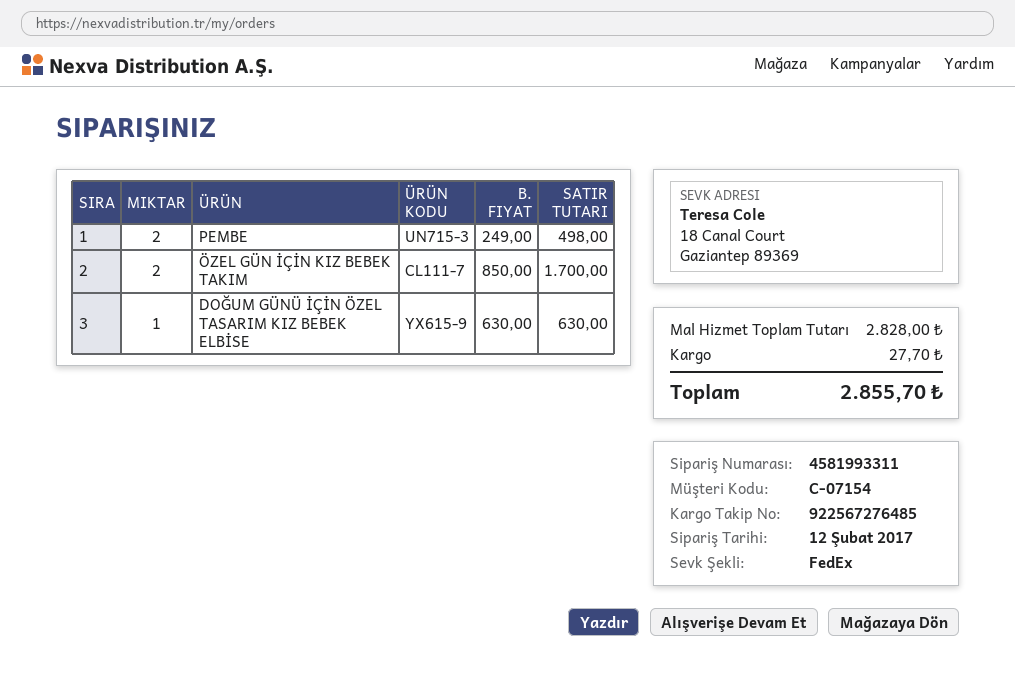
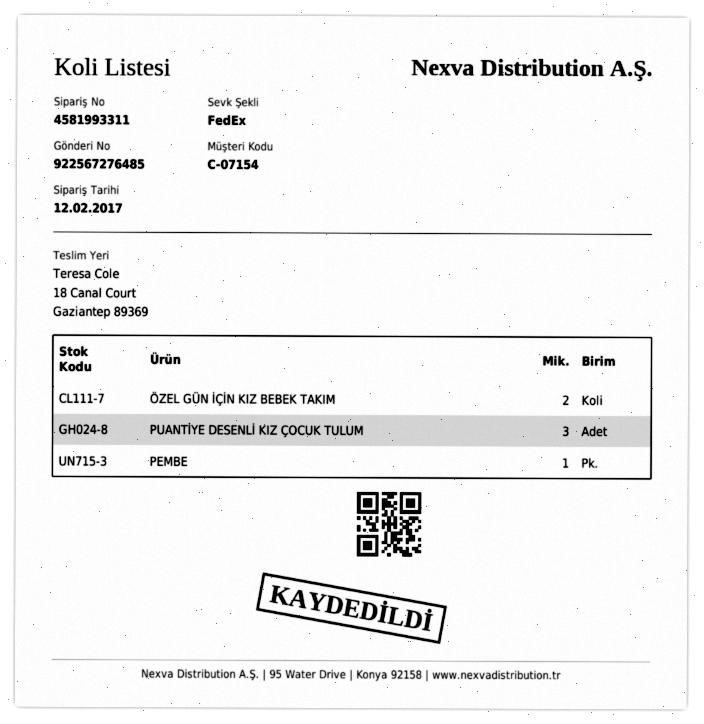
PEMBE: 2 -> 1
DOĞUM GÜNÜ İÇİN ÖZEL TASARIM KIZ BEBEK ELBİSE: 1 -> none
PUANTİYE DESENLİ KIZ ÇOCUK TULUM: none -> 3

